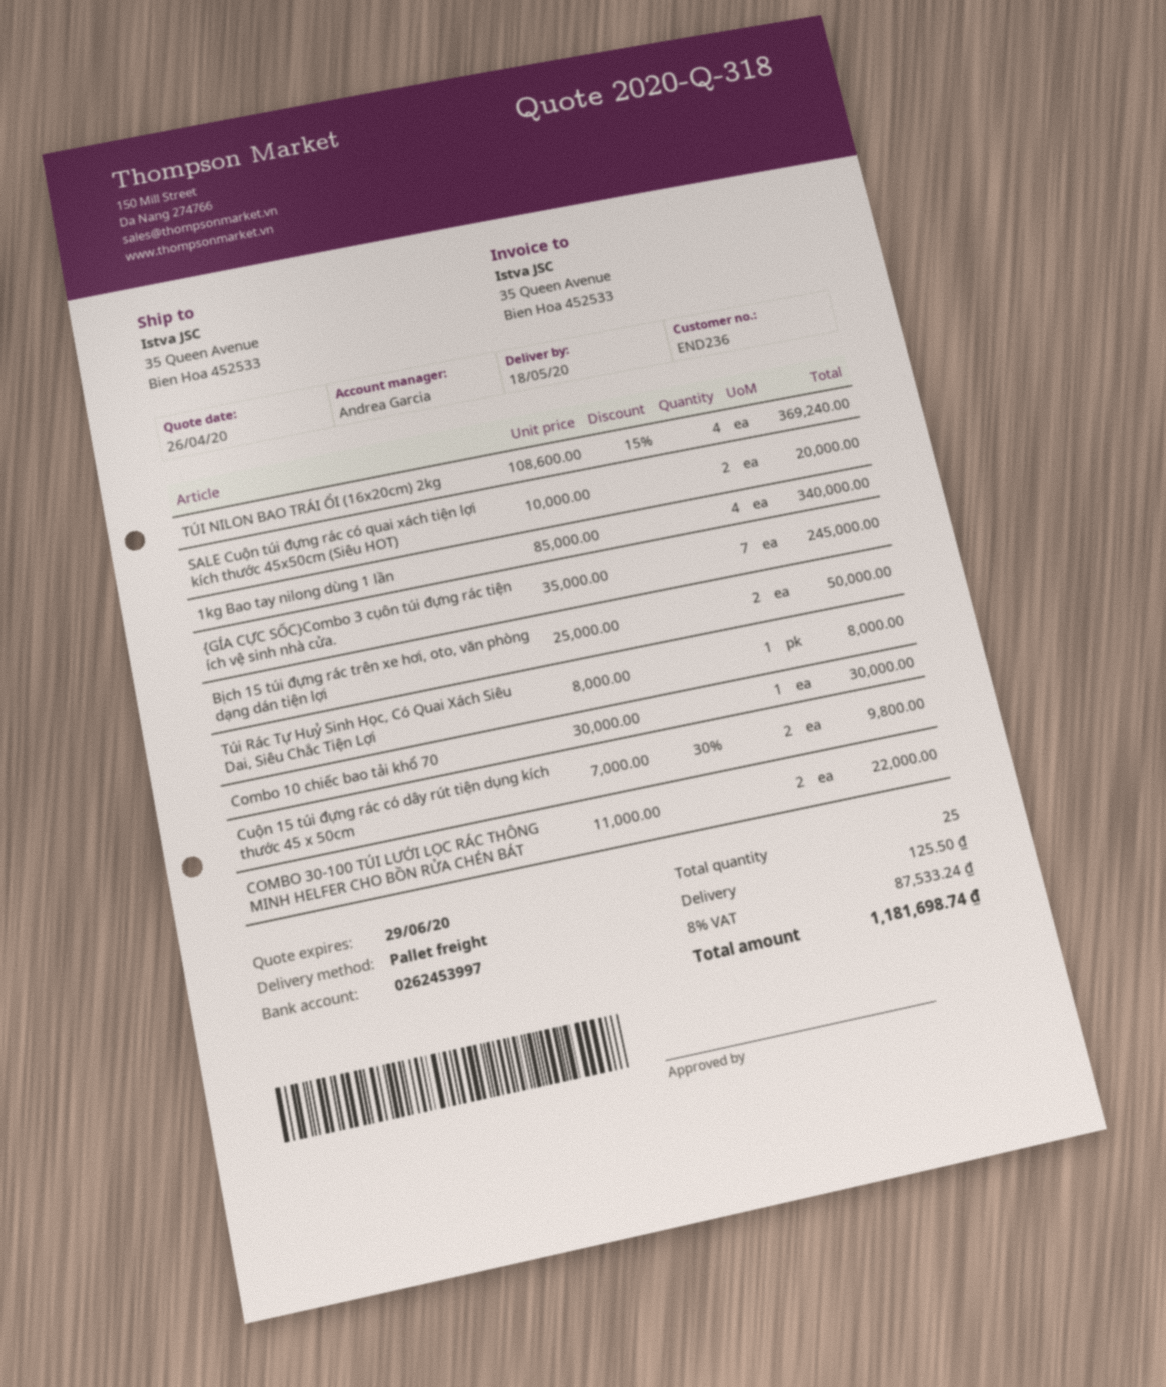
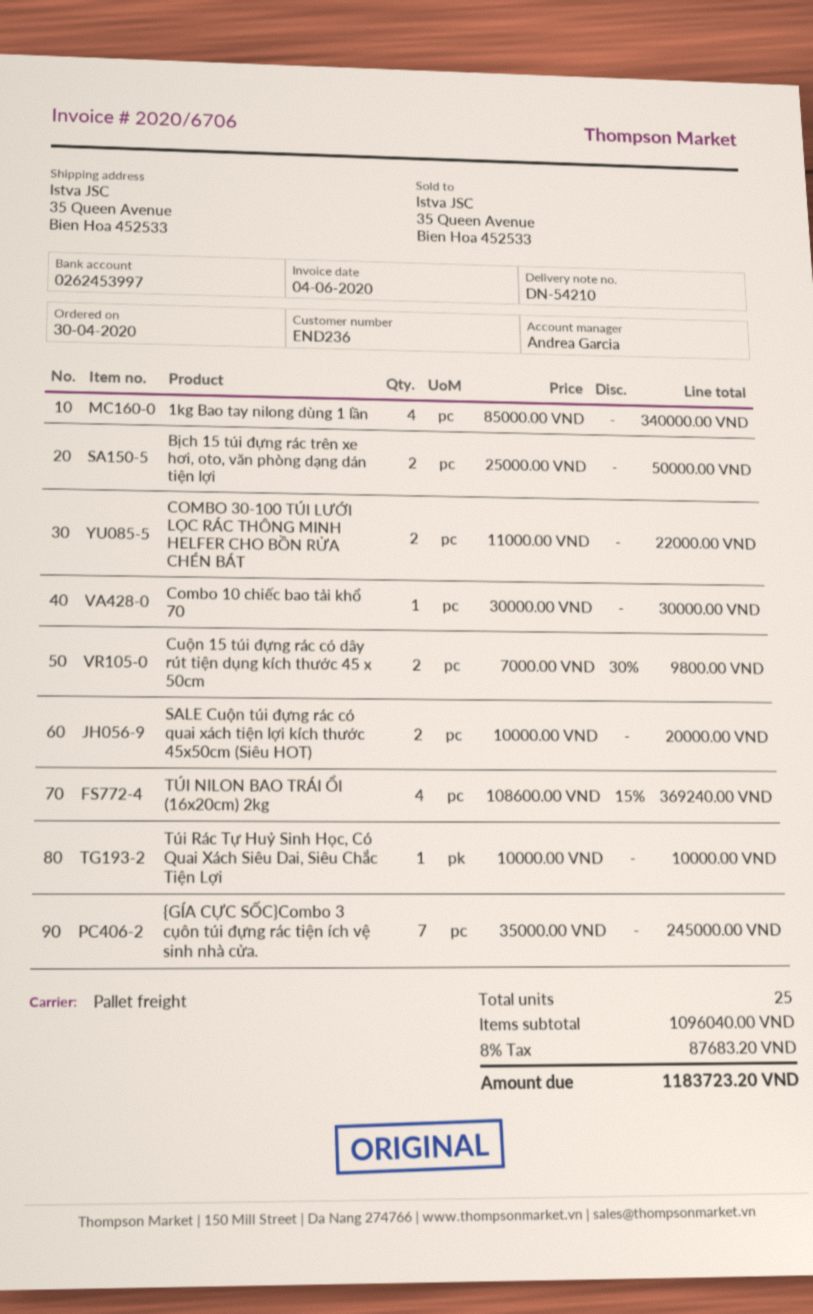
Túi Rác Tự Huỷ Sinh Học, Có Quai Xách Siêu Dai, Siêu Chắc Tiện Lợi: 1 x 8000.00 = 8000.00 -> 1 x 10000.00 = 10000.00
shipping: 125.50 -> none
tax: 8% = 87533.24 -> 8% = 87683.20
total: 1181698.74 -> 1183723.20

